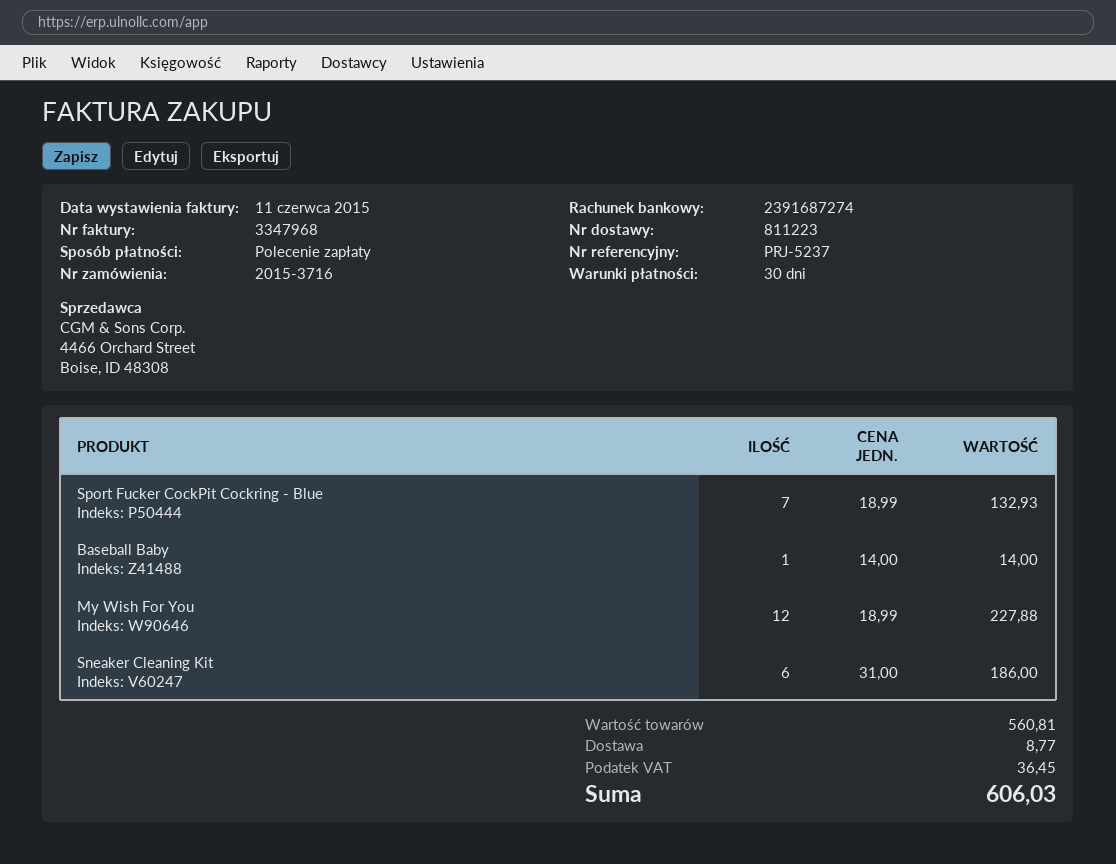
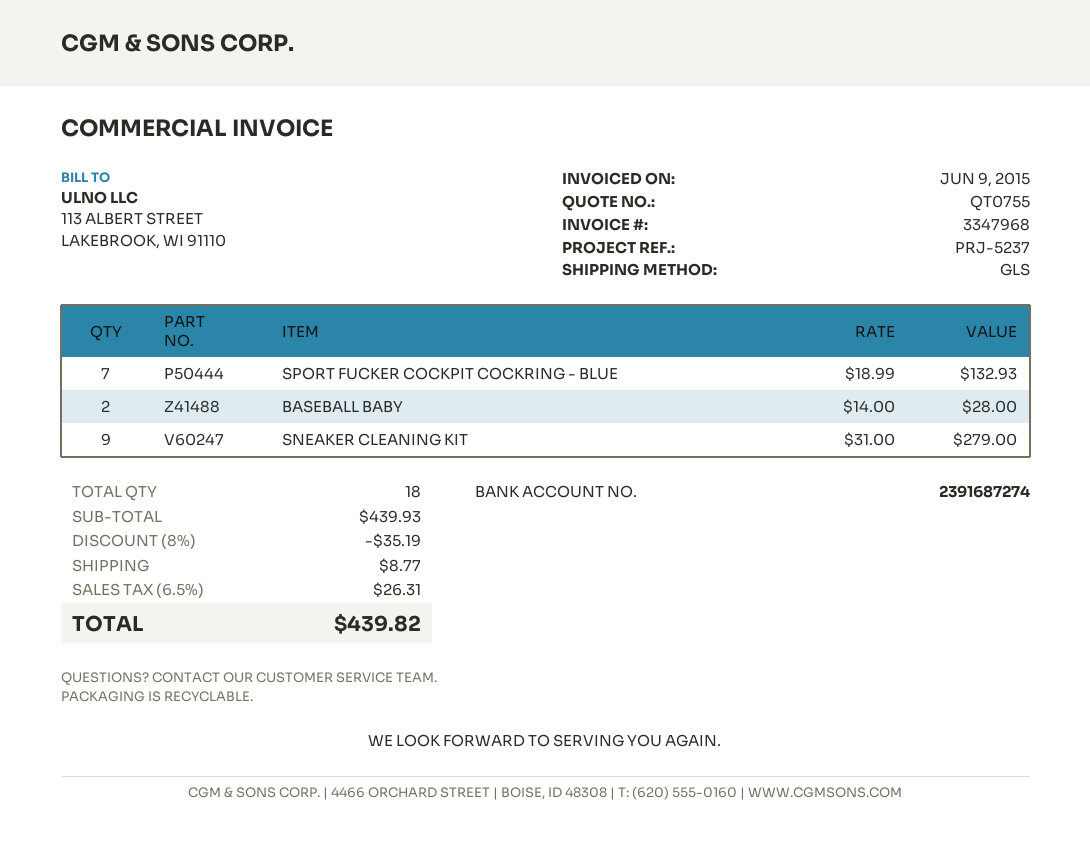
invoice date: 2015-06-11 -> 2015-06-09
Baseball Baby: 1 x 14.00 = 14.00 -> 2 x 14.00 = 28.00
My Wish For You: 12 x 18.99 = 227.88 -> none
Sneaker Cleaning Kit: 6 x 31.00 = 186.00 -> 9 x 31.00 = 279.00
subtotal: 560.81 -> 439.93
discount: none -> 8% = 35.19
tax: 36.45 -> 26.31
total: 606.03 -> 439.82

